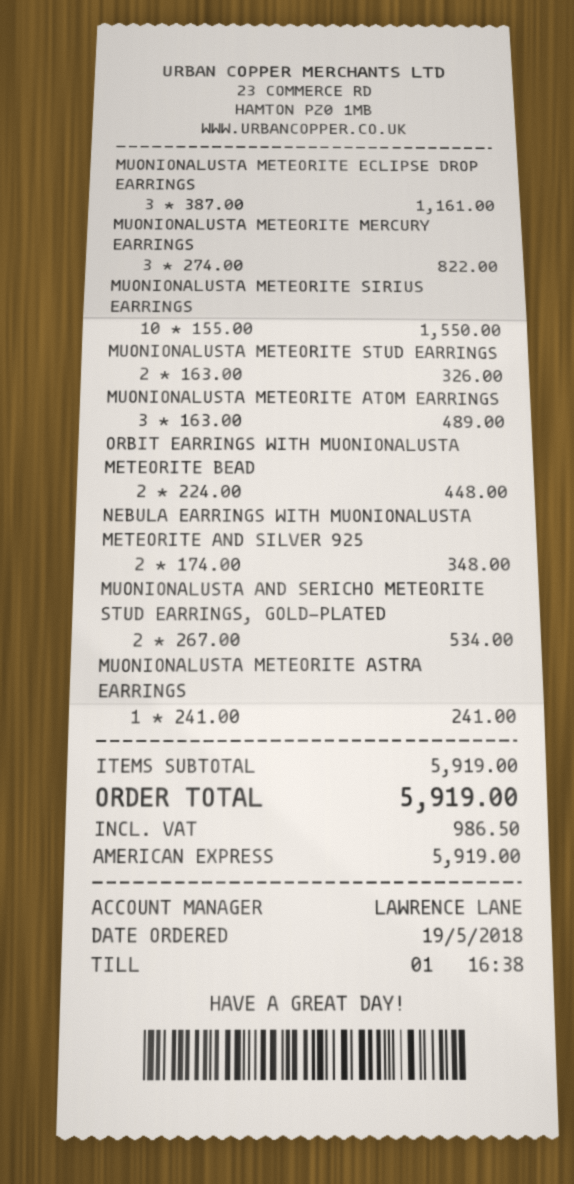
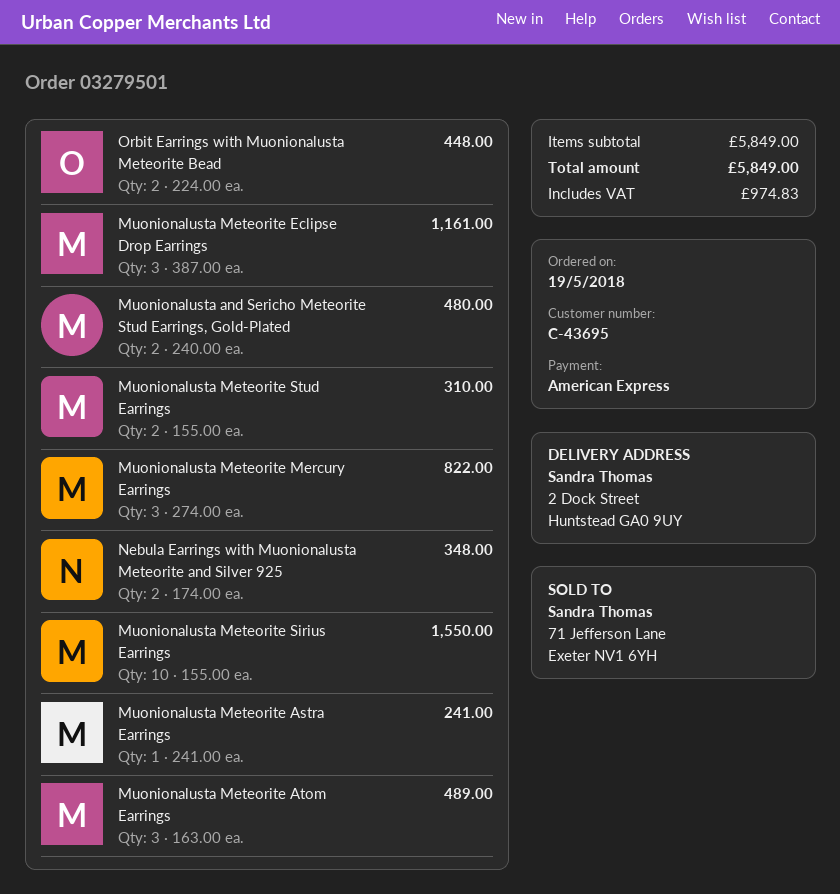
MUONIONALUSTA METEORITE STUD EARRINGS: 2 x 163.00 = 326.00 -> 2 x 155.00 = 310.00
MUONIONALUSTA AND SERICHO METEORITE STUD EARRINGS, GOLD-PLATED: 2 x 267.00 = 534.00 -> 2 x 240.00 = 480.00
subtotal: 5919.00 -> 5849.00
tax: 986.50 -> 974.83
total: 5919.00 -> 5849.00

